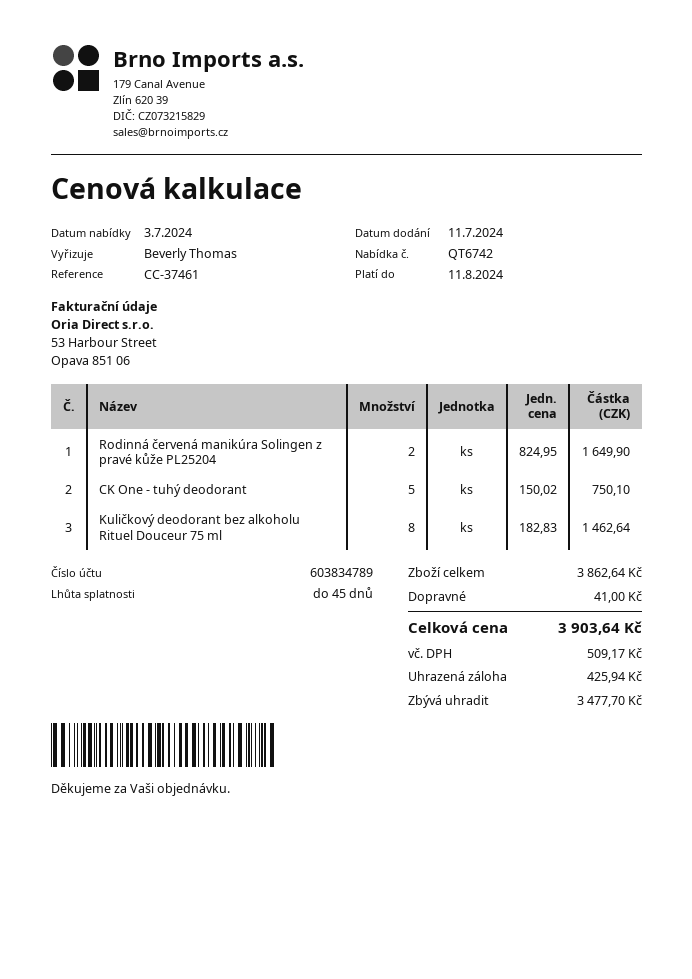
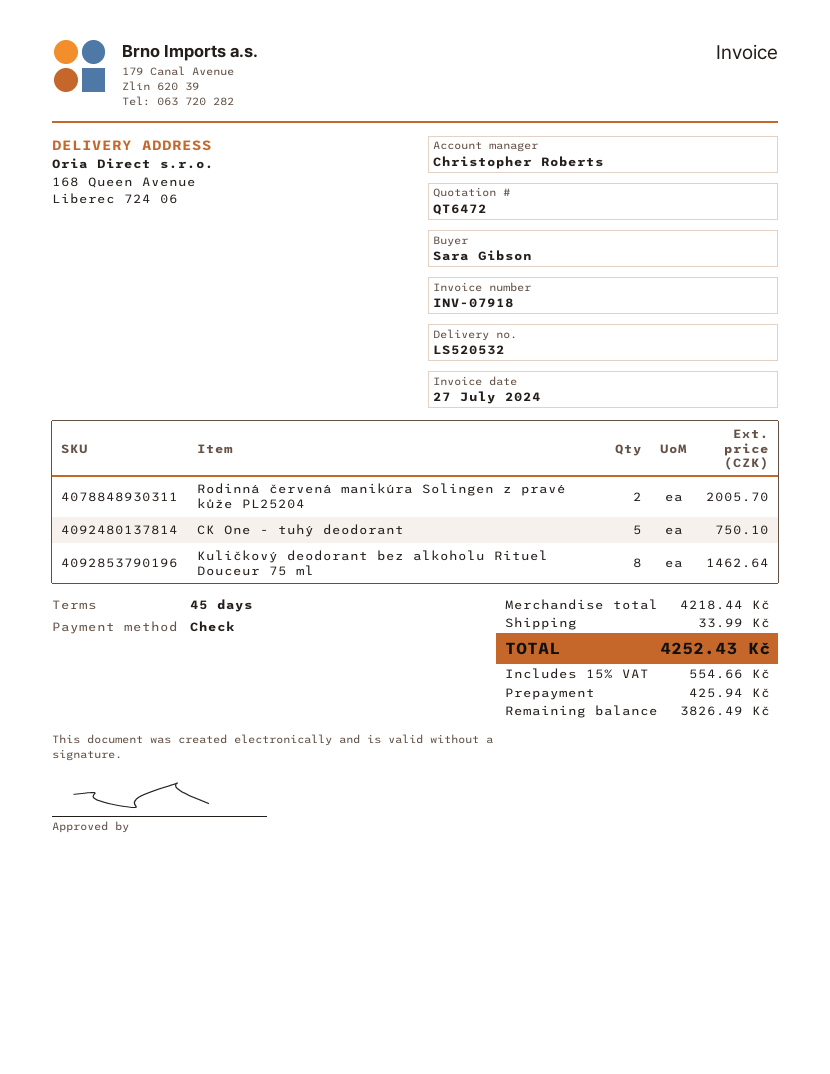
quote number: QT6742 -> QT6472
sales rep: Beverly Thomas -> Christopher Roberts
Rodinná červená manikúra Solingen z pravé kůže PL25204: 2 for 1649.90 -> 2 for 2005.70
subtotal: 3862.64 -> 4218.44
shipping: 41.00 -> 33.99
tax: 509.17 -> 554.66
total: 3903.64 -> 4252.43
balance: 3477.70 -> 3826.49

